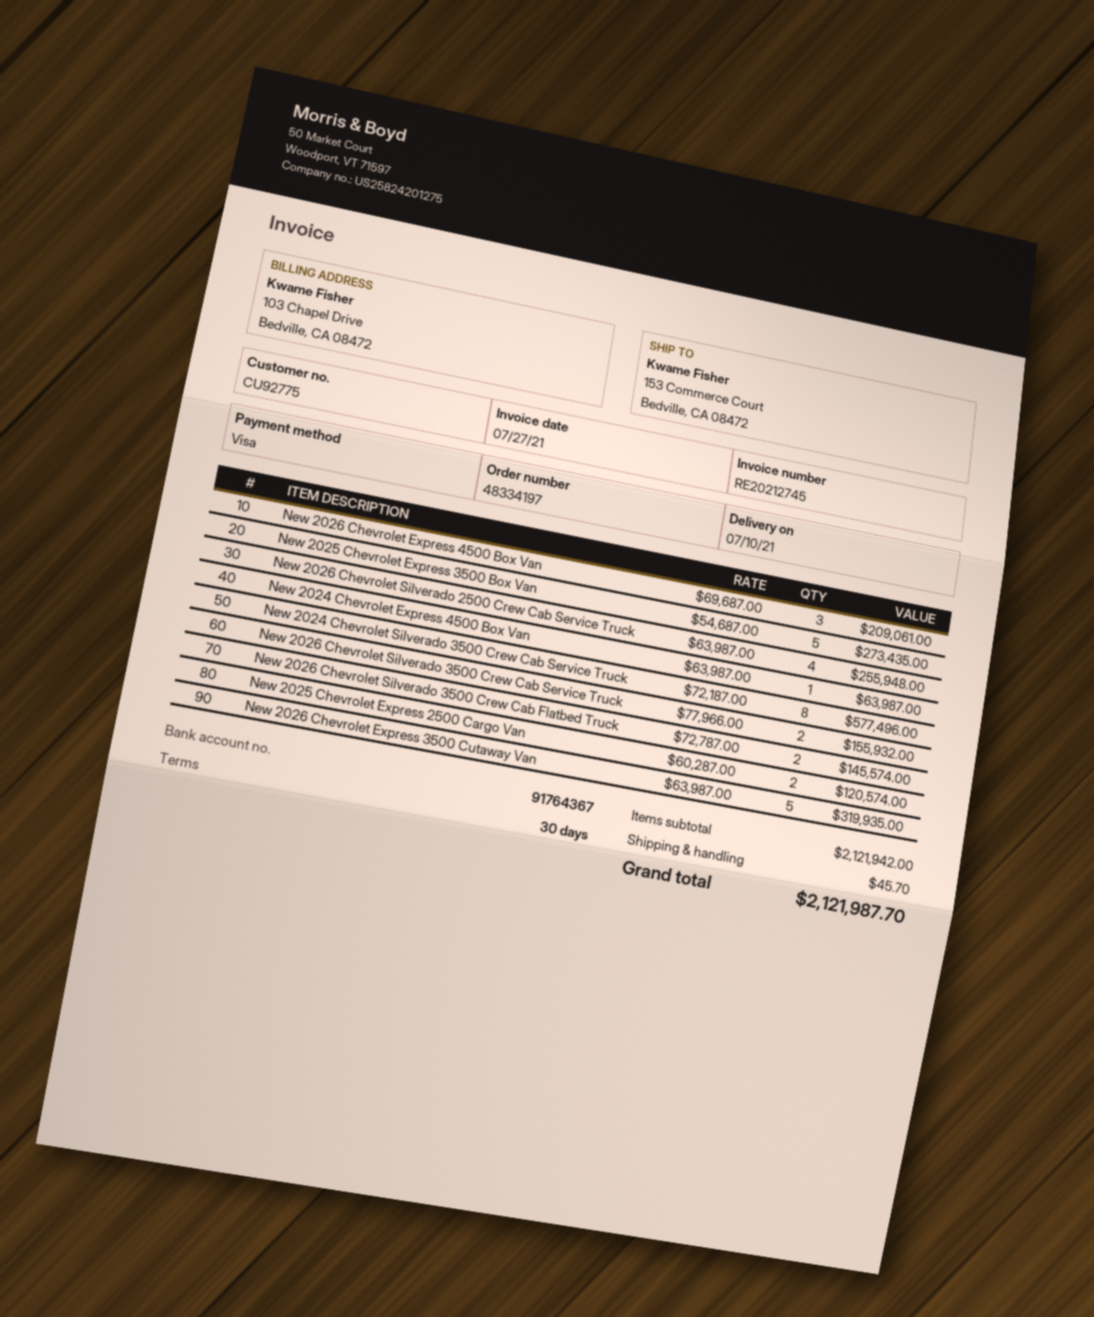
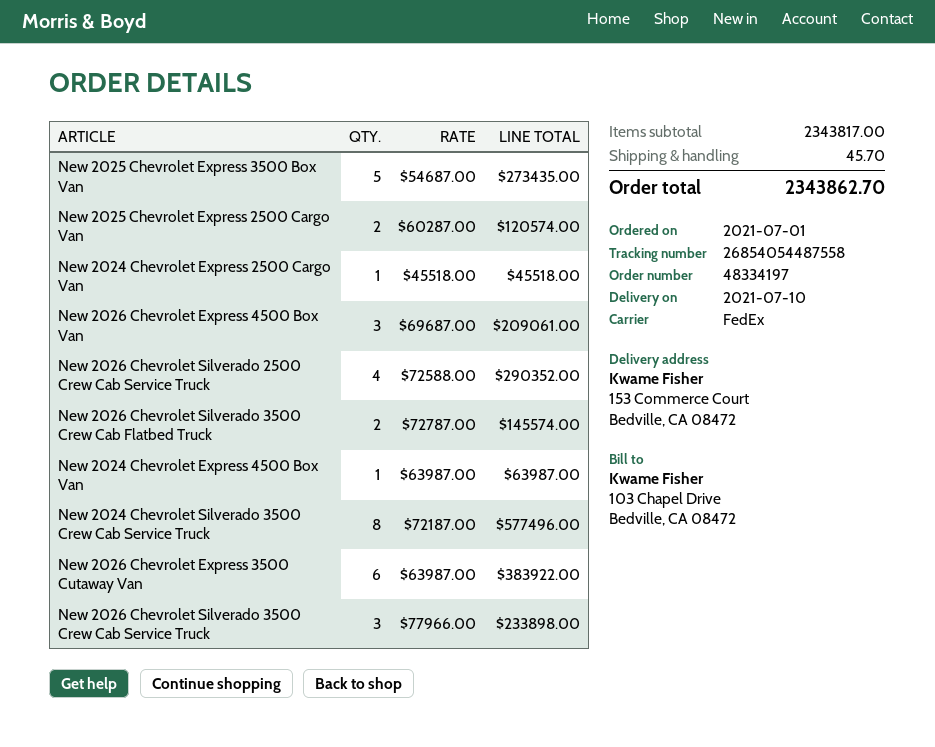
New 2026 Chevrolet Silverado 2500 Crew Cab Service Truck: 4 x 63987.00 = 255948.00 -> 4 x 72588.00 = 290352.00
New 2026 Chevrolet Silverado 3500 Crew Cab Service Truck: 2 x 77966.00 = 155932.00 -> 3 x 77966.00 = 233898.00
New 2026 Chevrolet Express 3500 Cutaway Van: 5 x 63987.00 = 319935.00 -> 6 x 63987.00 = 383922.00
New 2024 Chevrolet Express 2500 Cargo Van: none -> 1 x 45518.00 = 45518.00
subtotal: 2121942.00 -> 2343817.00
total: 2121987.70 -> 2343862.70

